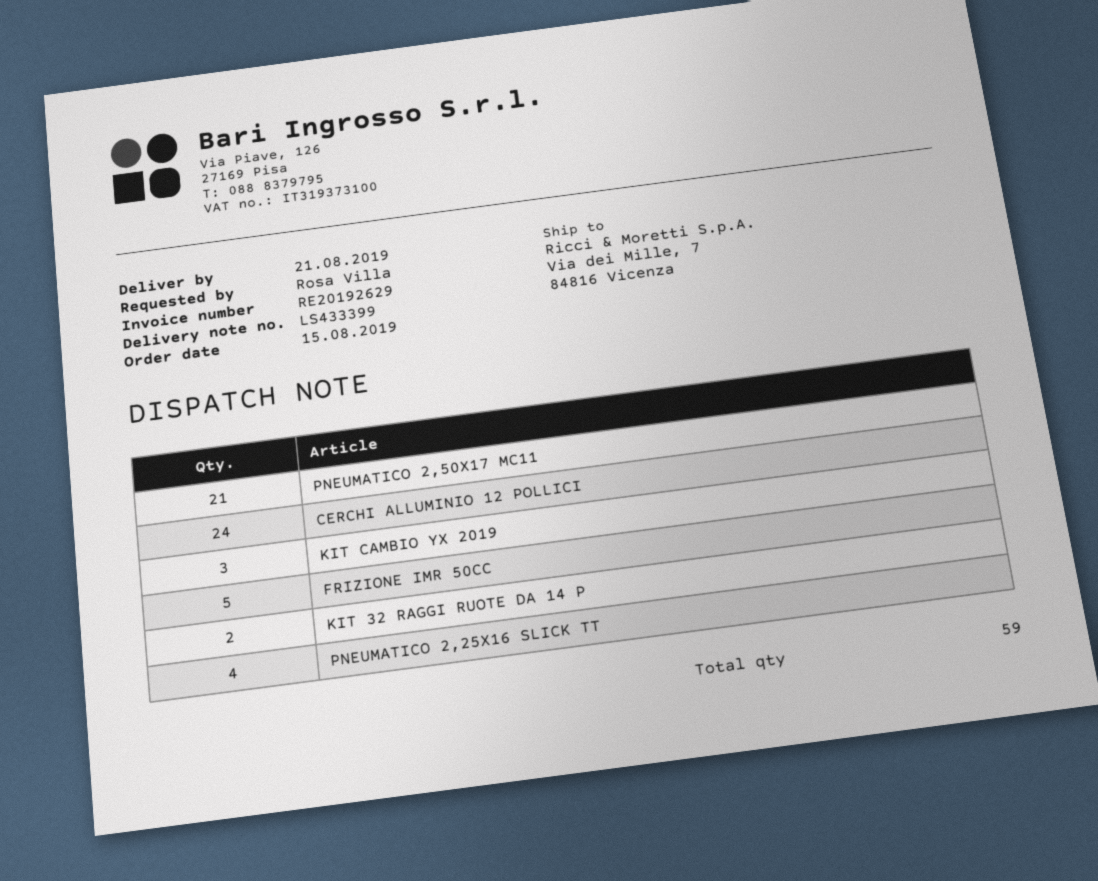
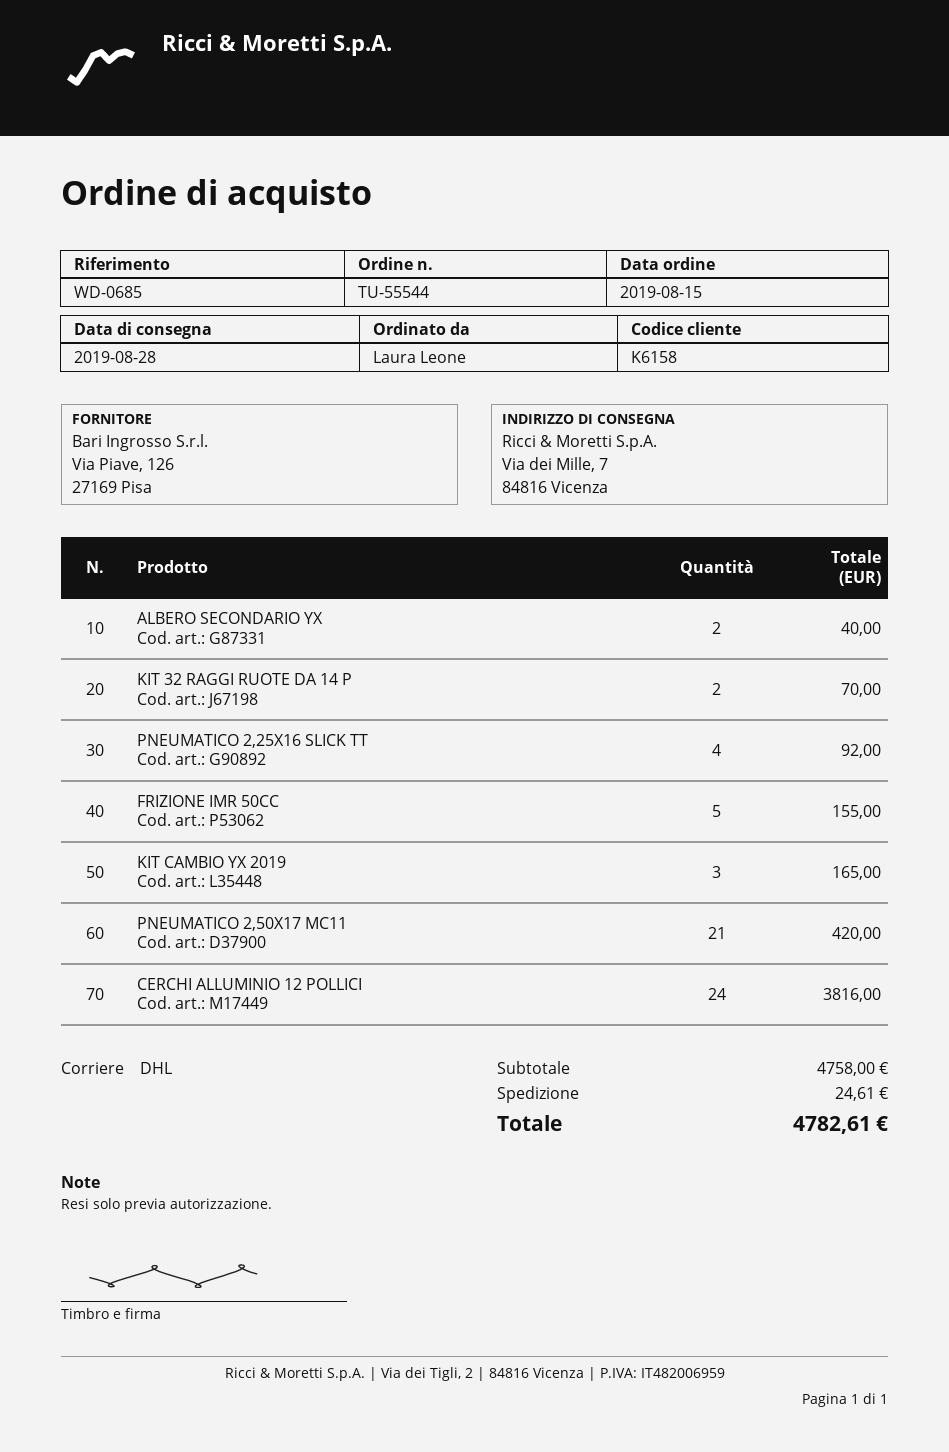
delivery date: 2019-08-21 -> 2019-08-28
ordered by: Rosa Villa -> Laura Leone
ALBERO SECONDARIO YX: none -> 2

